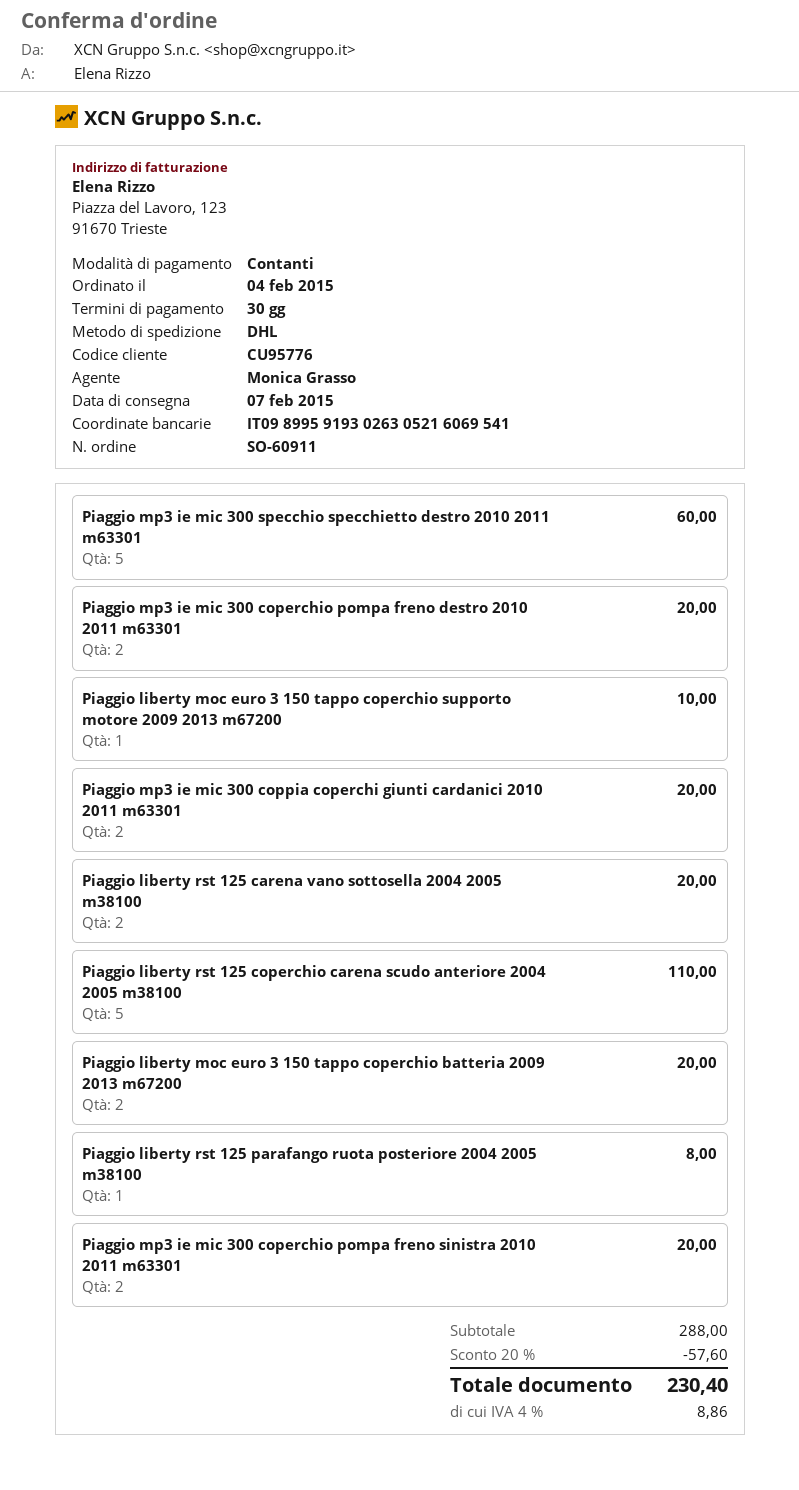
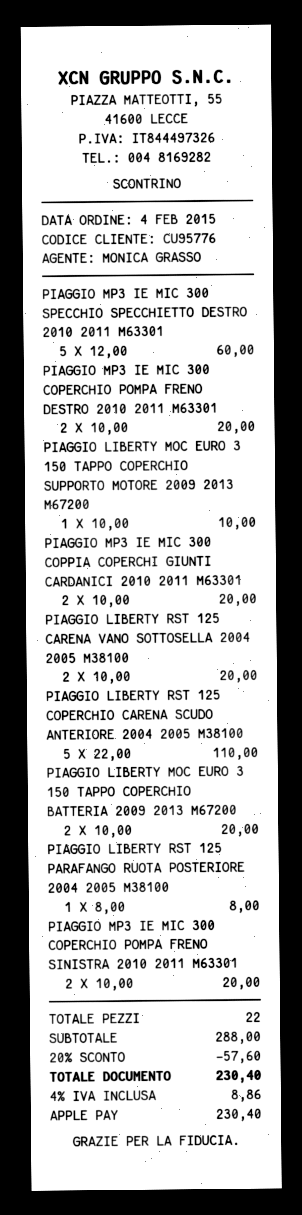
payment method: cash -> Apple Pay

